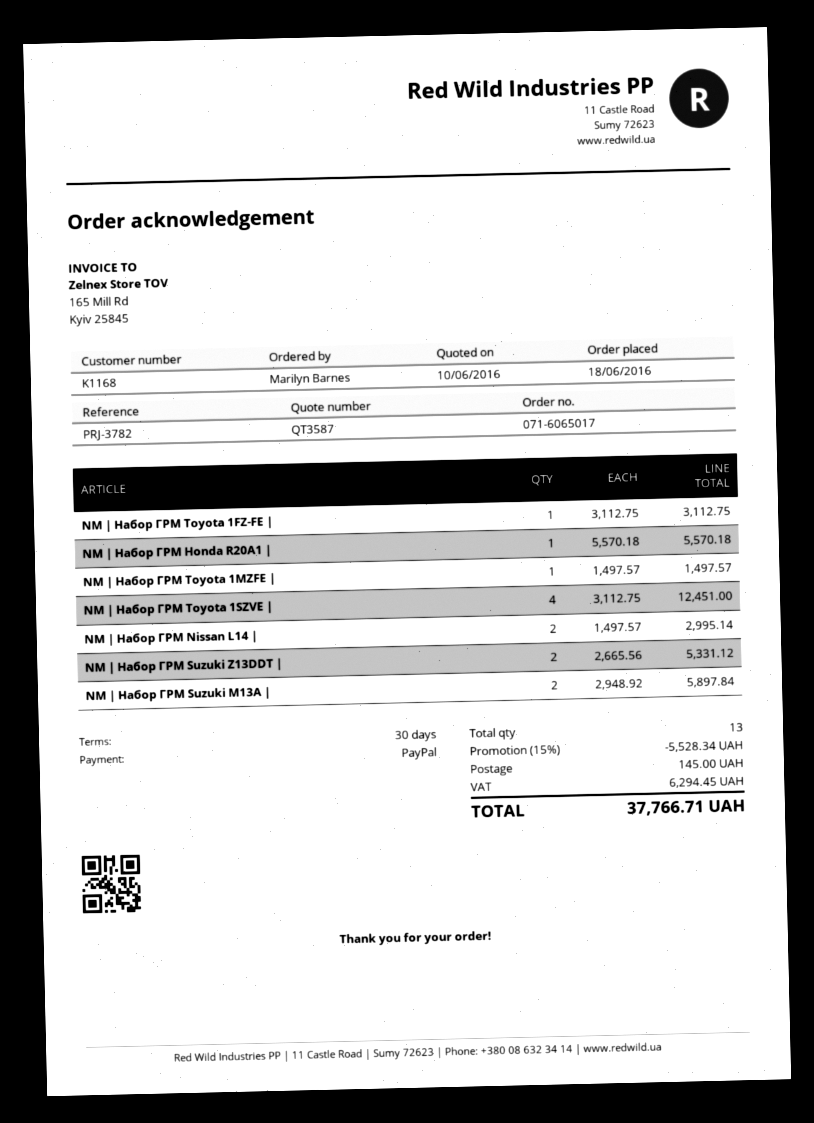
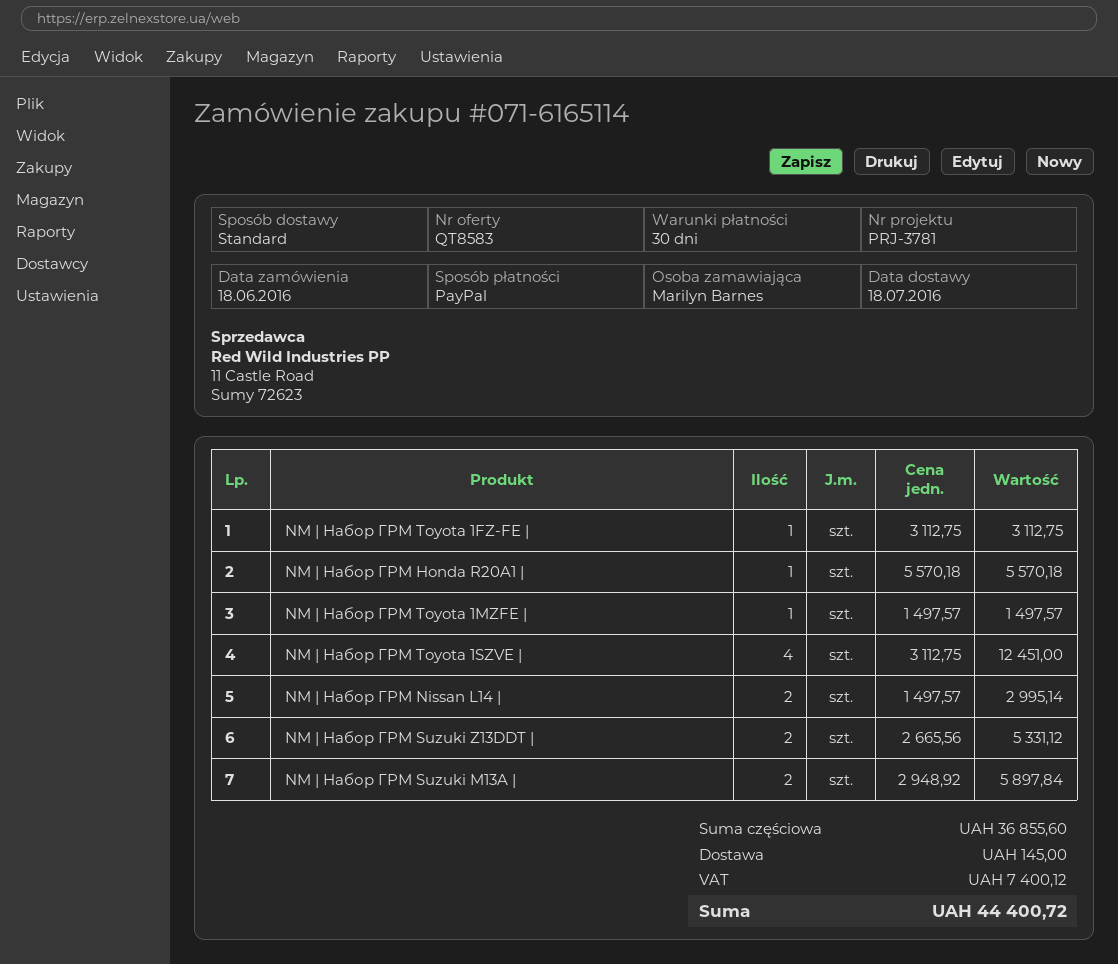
quote number: QT3587 -> QT8583
order number: 071-6065017 -> 071-6165114
reference: PRJ-3782 -> PRJ-3781
discount: 15% = 5528.34 -> none
tax: 6294.45 -> 7400.12
total: 37766.71 -> 44400.72

